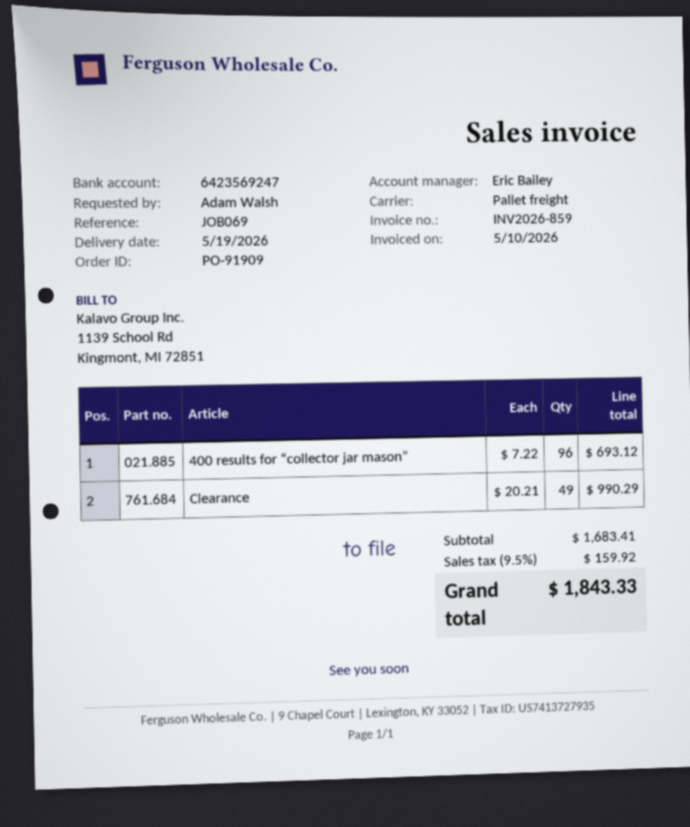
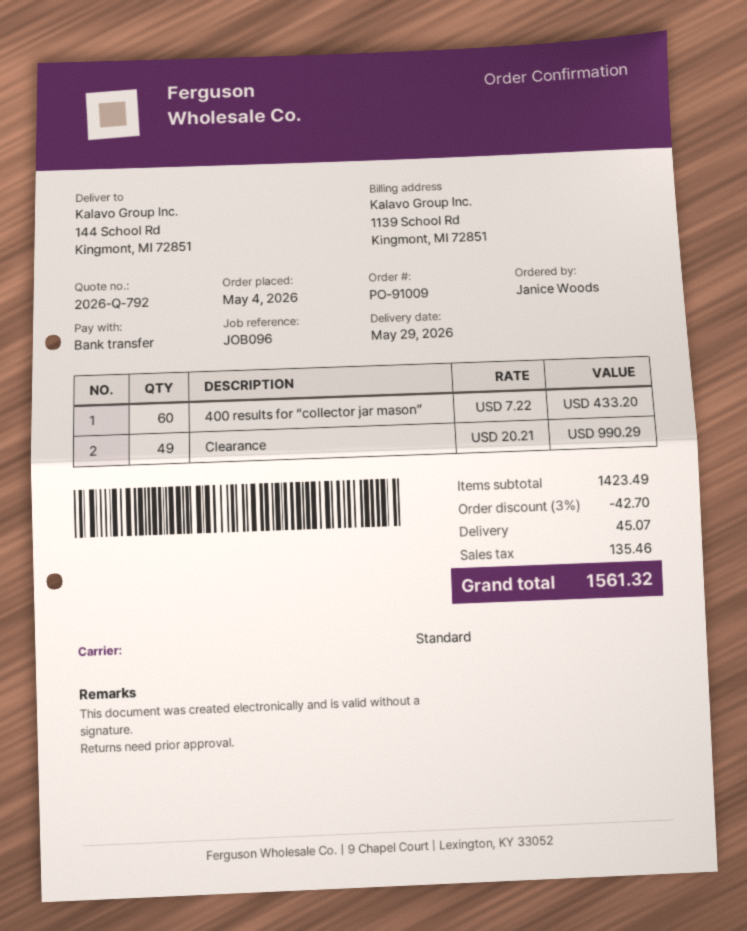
order number: PO-91909 -> PO-91009
delivery date: 2026-05-19 -> 2026-05-29
reference: JOB069 -> JOB096
ordered by: Adam Walsh -> Janice Woods
shipping method: pallet freight -> standard
400 results for “collector jar mason”: 96 x 7.22 = 693.12 -> 60 x 7.22 = 433.20
subtotal: 1683.41 -> 1423.49
discount: none -> 3% = 42.70
shipping: none -> 45.07
tax: 159.92 -> 135.46
total: 1843.33 -> 1561.32

